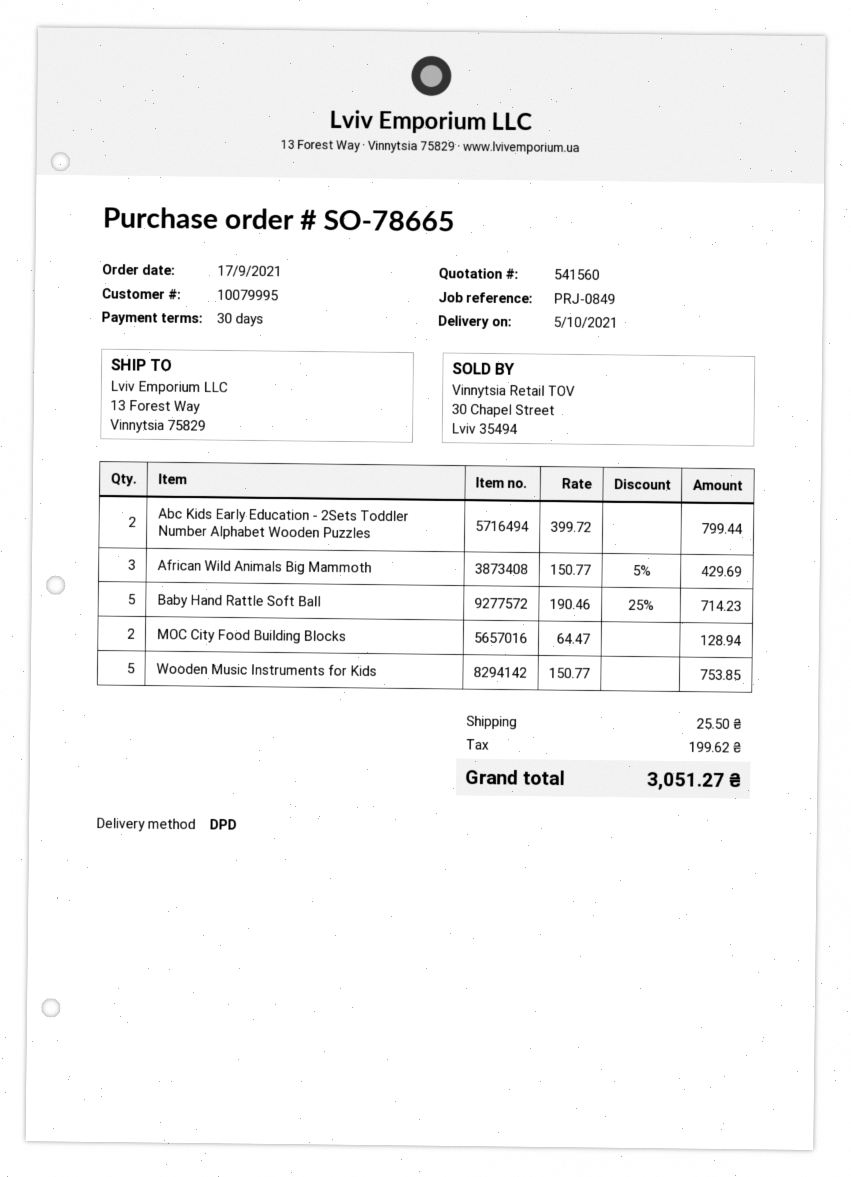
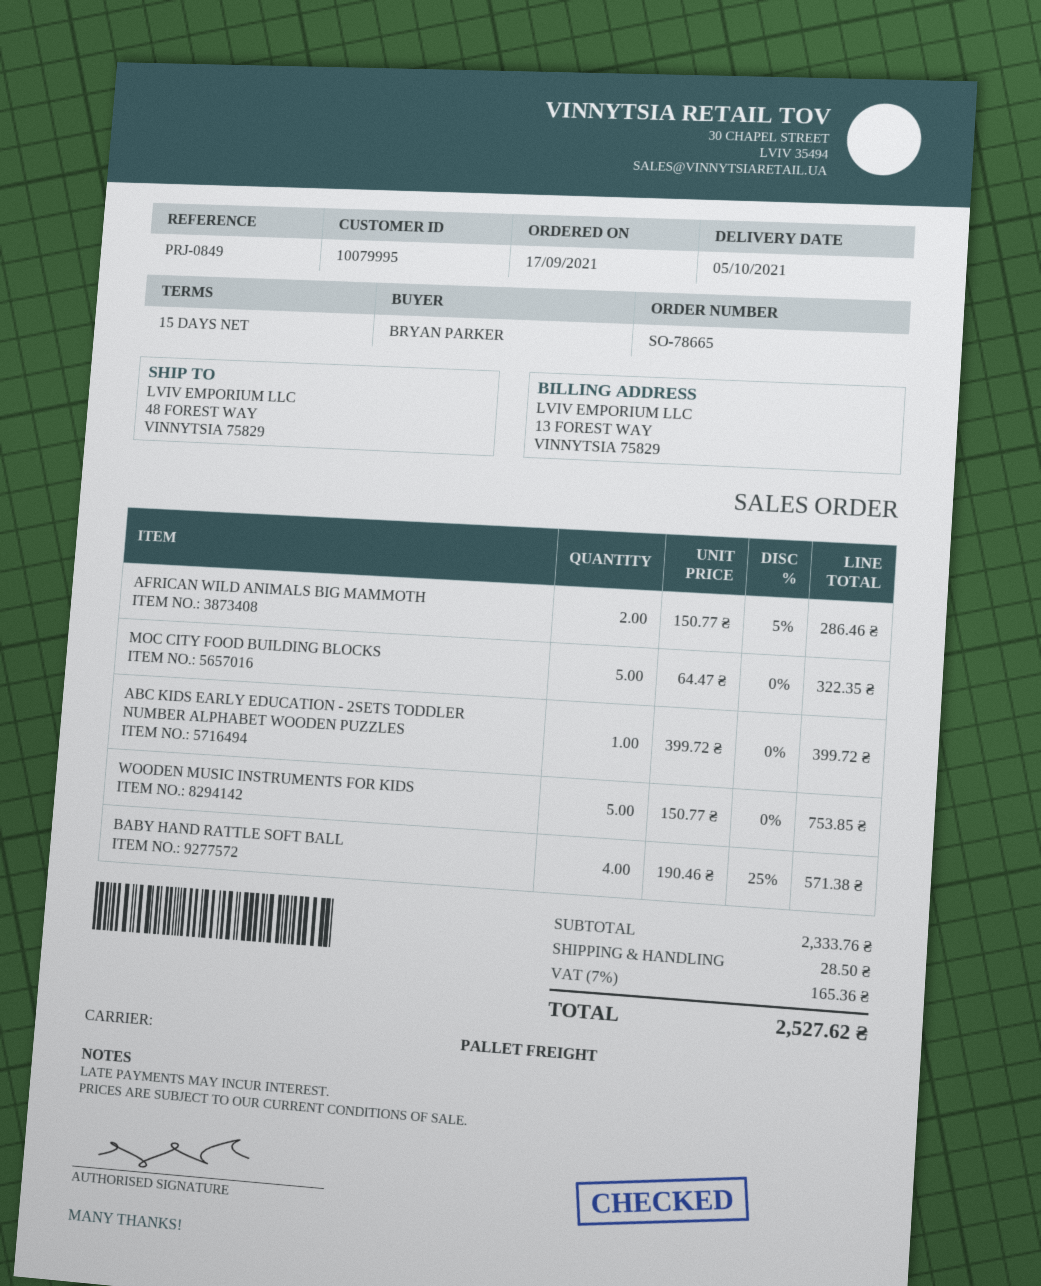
payment terms: 30 days -> 15 days
shipping method: DPD -> pallet freight
ship to: 13 Forest Way, Vinnytsia 75829 -> 48 FOREST WAY, VINNYTSIA 75829
Abc Kids Early Education - 2Sets Toddler Number Alphabet Wooden Puzzles: 2 x 399.72 = 799.44 -> 1 x 399.72 = 399.72
African Wild Animals Big Mammoth: 3 x 150.77 - 5% = 429.69 -> 2 x 150.77 - 5% = 286.46
Baby Hand Rattle Soft Ball: 5 x 190.46 - 25% = 714.23 -> 4 x 190.46 - 25% = 571.38
MOC City Food Building Blocks: 2 x 64.47 = 128.94 -> 5 x 64.47 = 322.35
shipping: 25.50 -> 28.50
tax: 199.62 -> 165.36
total: 3051.27 -> 2527.62

